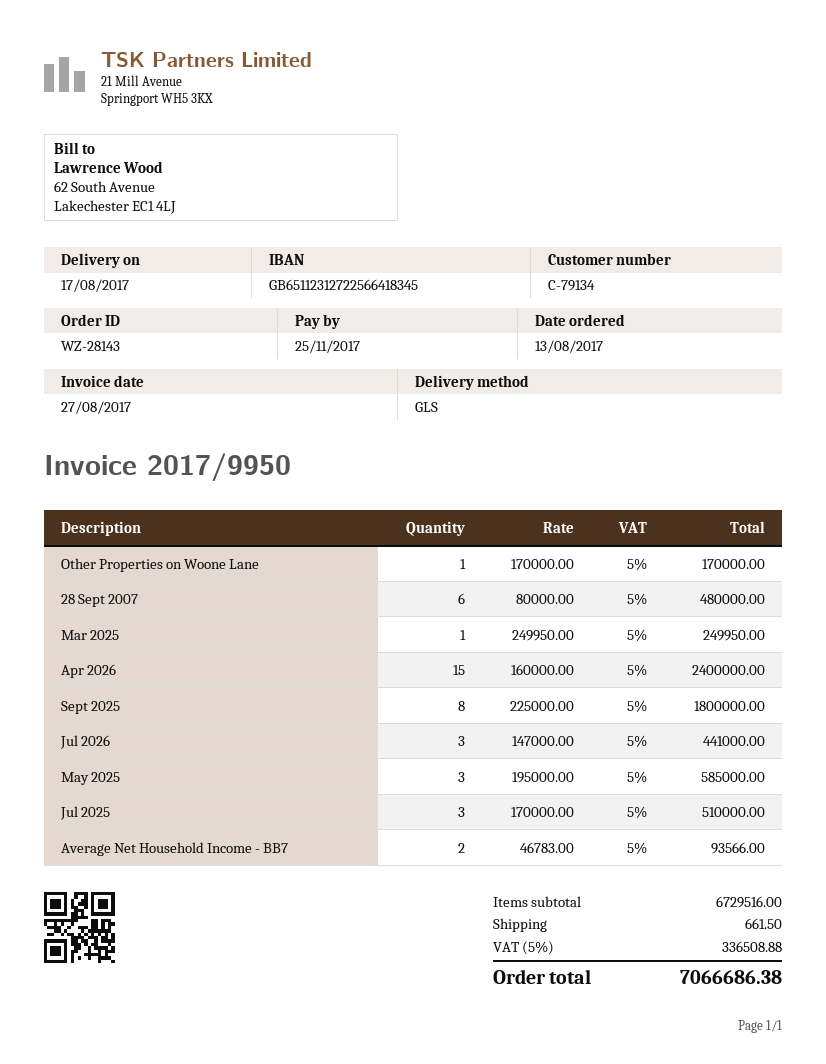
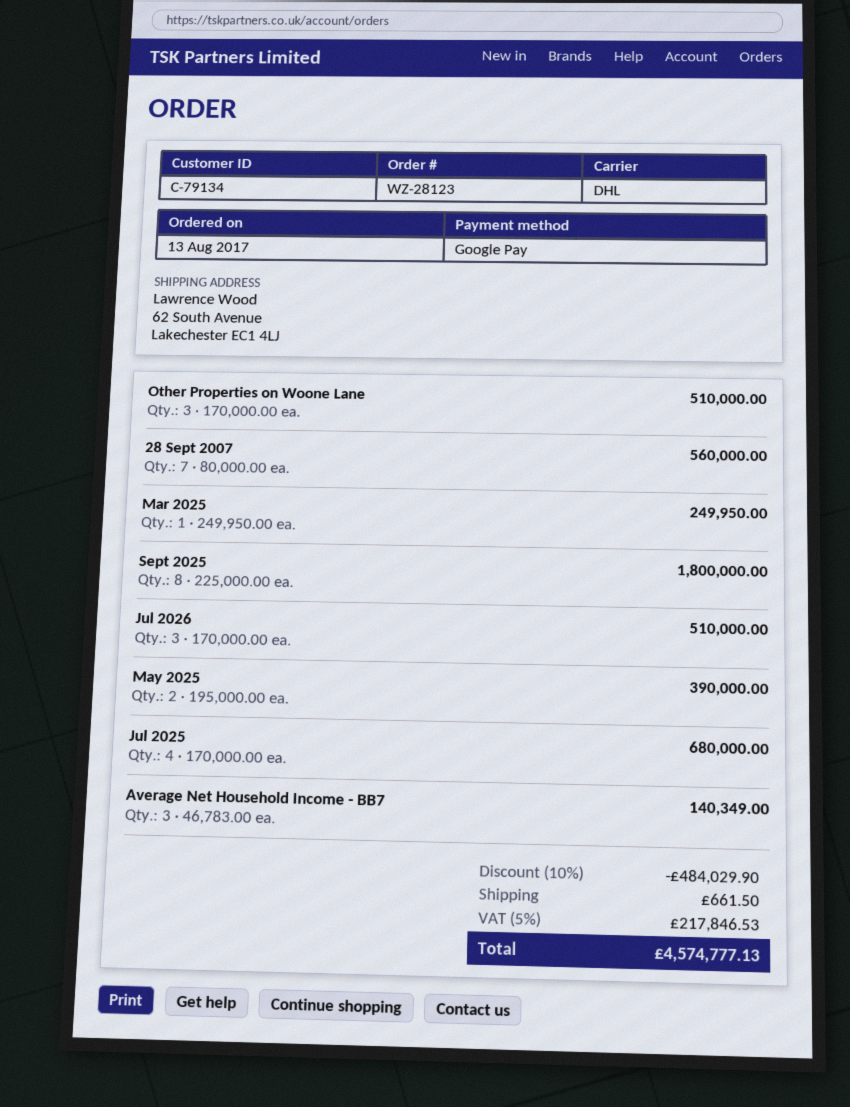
order number: WZ-28143 -> WZ-28123
shipping method: GLS -> DHL
Other Properties on Woone Lane: 1 x 170000.00 = 170000.00 -> 3 x 170000.00 = 510000.00
28 Sept 2007: 6 x 80000.00 = 480000.00 -> 7 x 80000.00 = 560000.00
Apr 2026: 15 x 160000.00 = 2400000.00 -> none
Jul 2026: 3 x 147000.00 = 441000.00 -> 3 x 170000.00 = 510000.00
May 2025: 3 x 195000.00 = 585000.00 -> 2 x 195000.00 = 390000.00
Jul 2025: 3 x 170000.00 = 510000.00 -> 4 x 170000.00 = 680000.00
Average Net Household Income - BB7: 2 x 46783.00 = 93566.00 -> 3 x 46783.00 = 140349.00
discount: none -> 10% = 484029.90
tax: 5% = 336508.88 -> 5% = 217846.53
total: 7066686.38 -> 4574777.13

